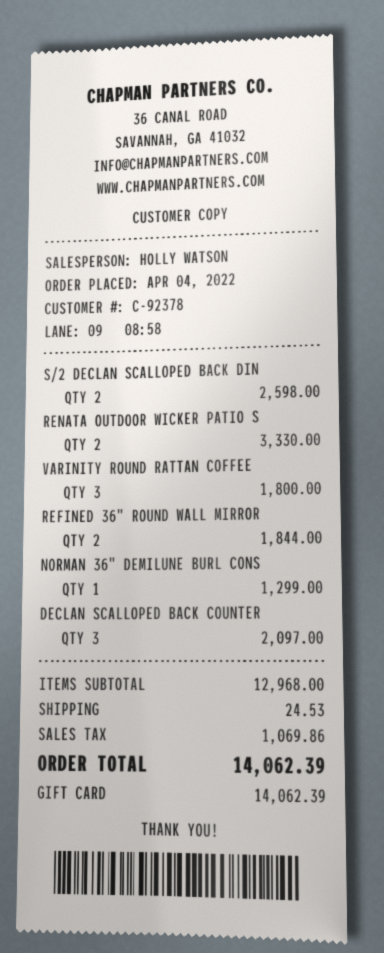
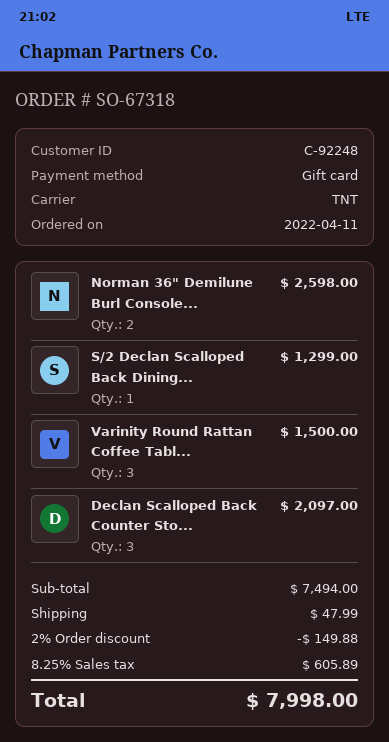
order date: 2022-04-04 -> 2022-04-11
customer number: C-92378 -> C-92248
S/2 DECLAN SCALLOPED BACK DIN: 2 for 2598.00 -> 1 for 1299.00
RENATA OUTDOOR WICKER PATIO S: 2 for 3330.00 -> none
VARINITY ROUND RATTAN COFFEE: 3 for 1800.00 -> 3 for 1500.00
REFINED 36" ROUND WALL MIRROR: 2 for 1844.00 -> none
NORMAN 36" DEMILUNE BURL CONS: 1 for 1299.00 -> 2 for 2598.00
subtotal: 12968.00 -> 7494.00
discount: none -> 2% = 149.88
shipping: 24.53 -> 47.99
tax: 1069.86 -> 605.89
total: 14062.39 -> 7998.00

